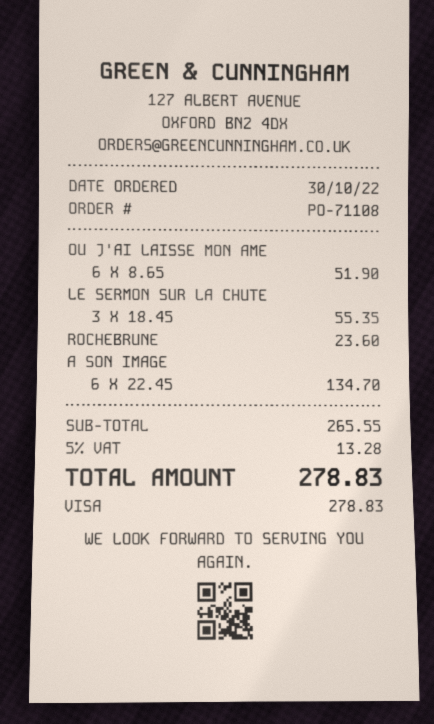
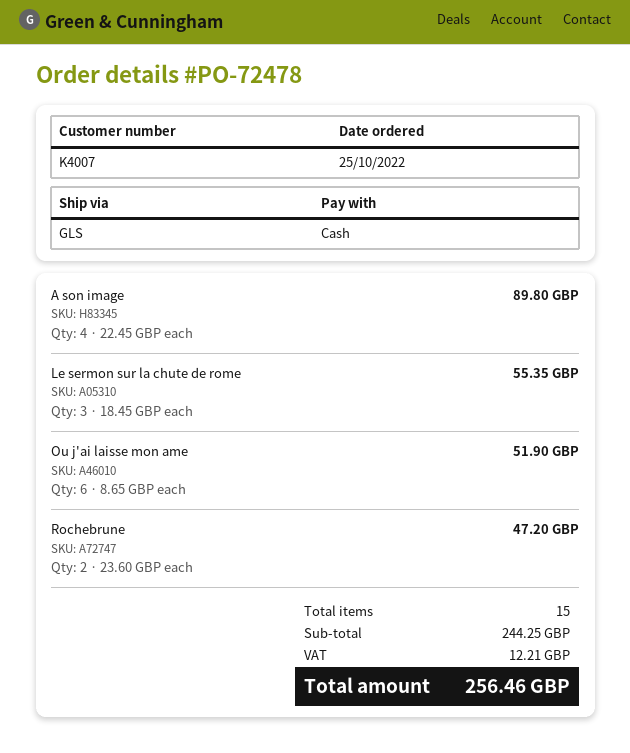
order number: PO-71108 -> PO-72478
order date: 2022-10-30 -> 2022-10-25
payment method: Visa -> cash
ROCHEBRUNE: 1 x 23.60 = 23.60 -> 2 x 23.60 = 47.20
A SON IMAGE: 6 x 22.45 = 134.70 -> 4 x 22.45 = 89.80
subtotal: 265.55 -> 244.25
tax: 13.28 -> 12.21
total: 278.83 -> 256.46

